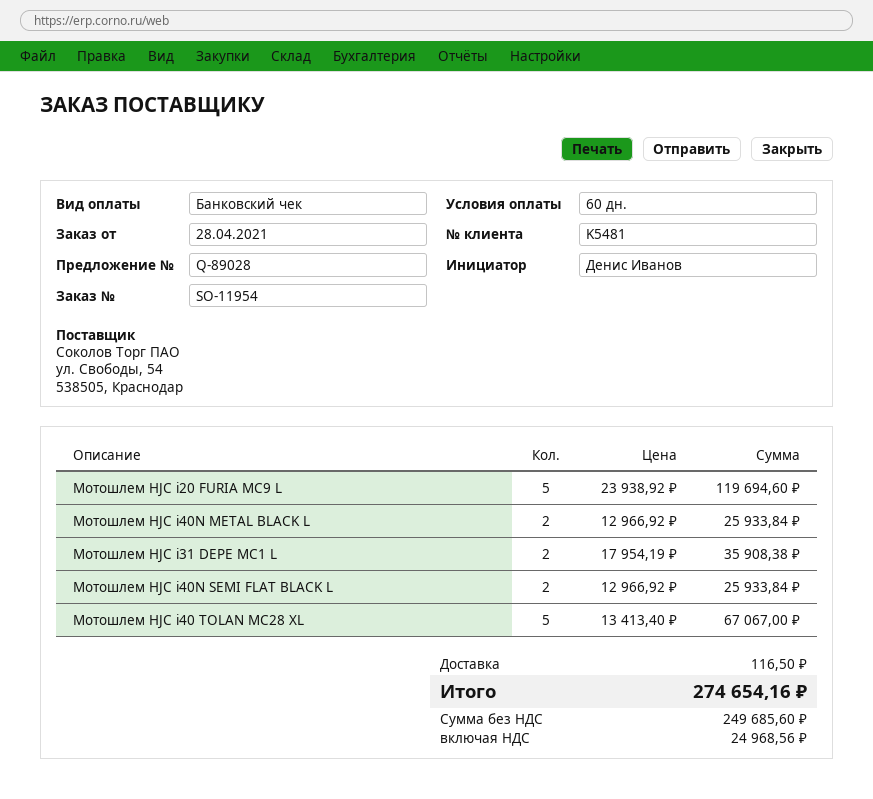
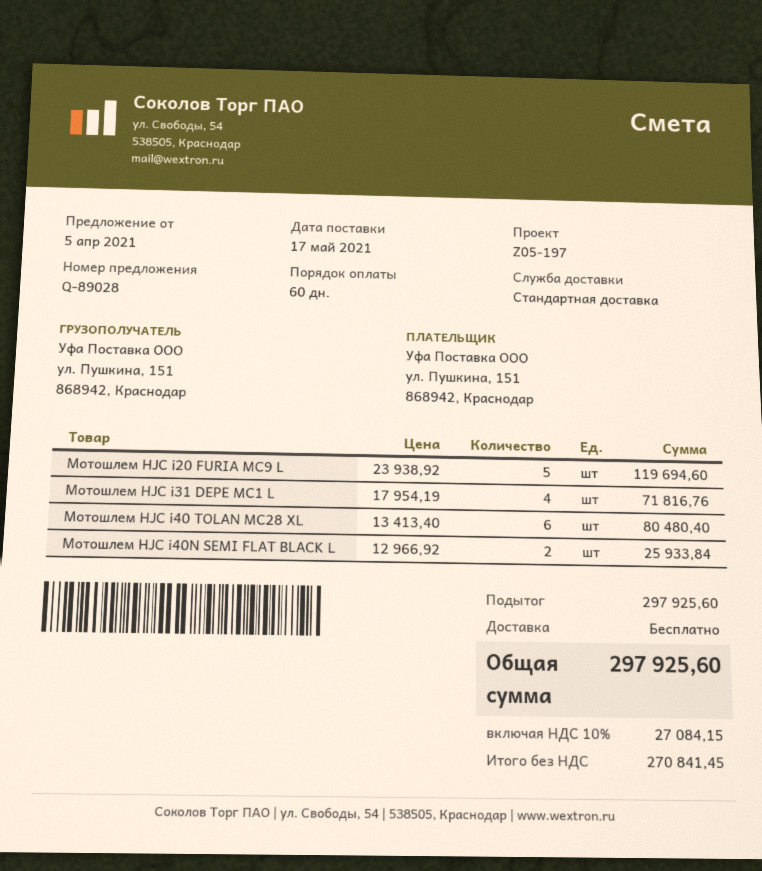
Мотошлем HJC i40N METAL BLACK L: 2 x 12966.92 = 25933.84 -> none
Мотошлем HJC i31 DEPE MC1 L: 2 x 17954.19 = 35908.38 -> 4 x 17954.19 = 71816.76
Мотошлем HJC i40 TOLAN MC28 XL: 5 x 13413.40 = 67067.00 -> 6 x 13413.40 = 80480.40
shipping: 116.50 -> 0.00
net: 249685.60 -> 270841.45
tax: 24968.56 -> 27084.15
total: 274654.16 -> 297925.60

